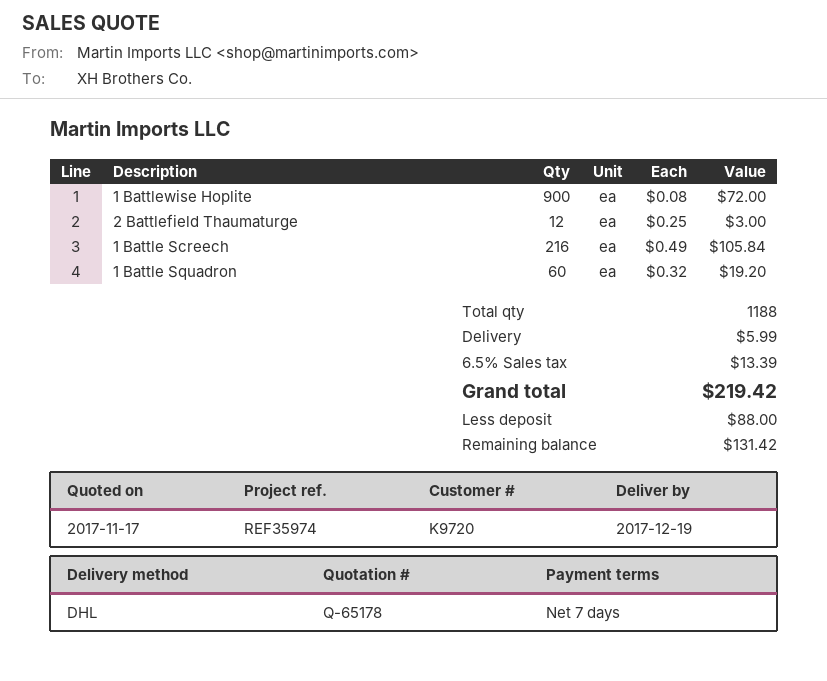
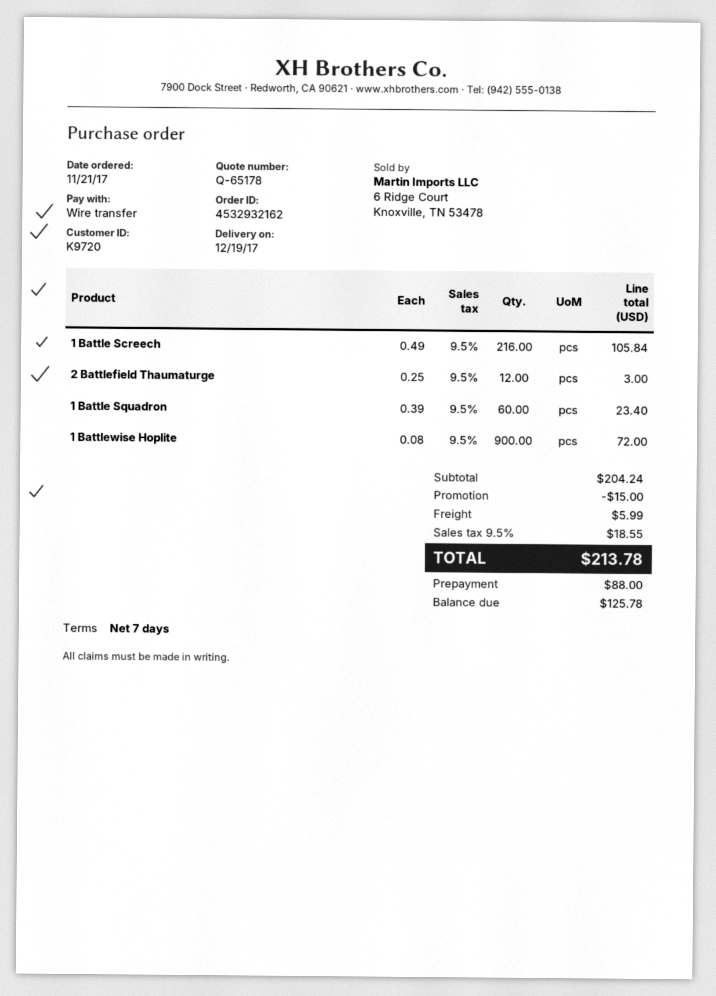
1 Battle Squadron: 60 x 0.32 = 19.20 -> 60 x 0.39 = 23.40
discount: none -> 15.00
tax: 6.5% = 13.39 -> 9.5% = 18.55
total: 219.42 -> 213.78
balance: 131.42 -> 125.78

